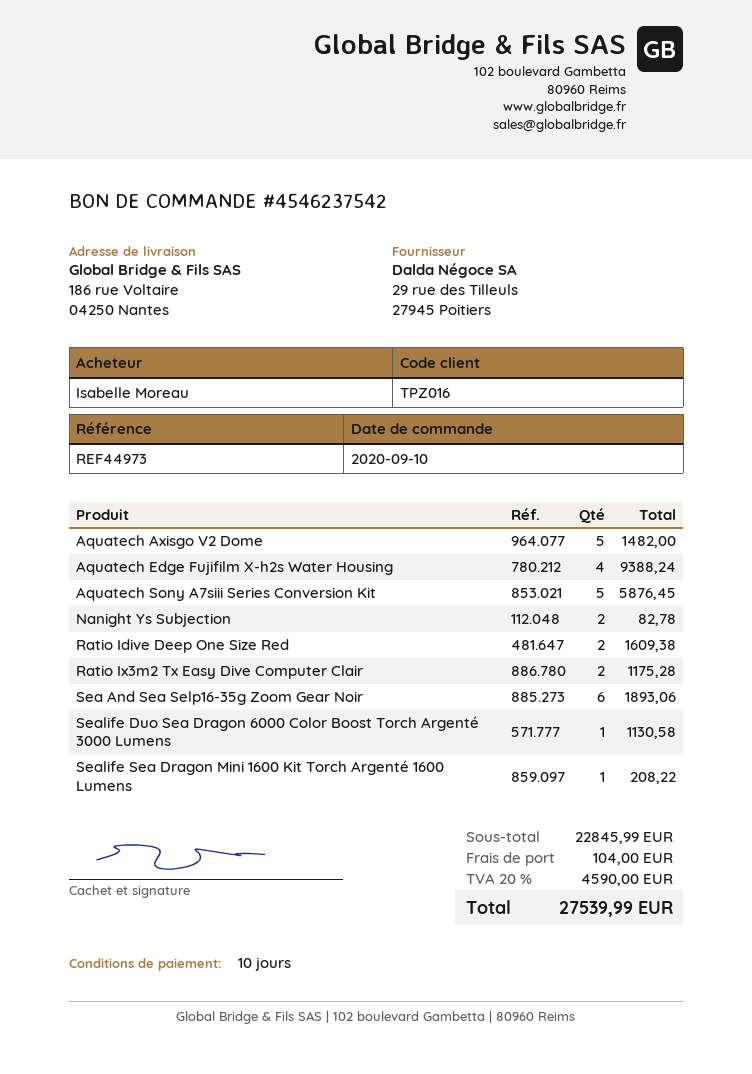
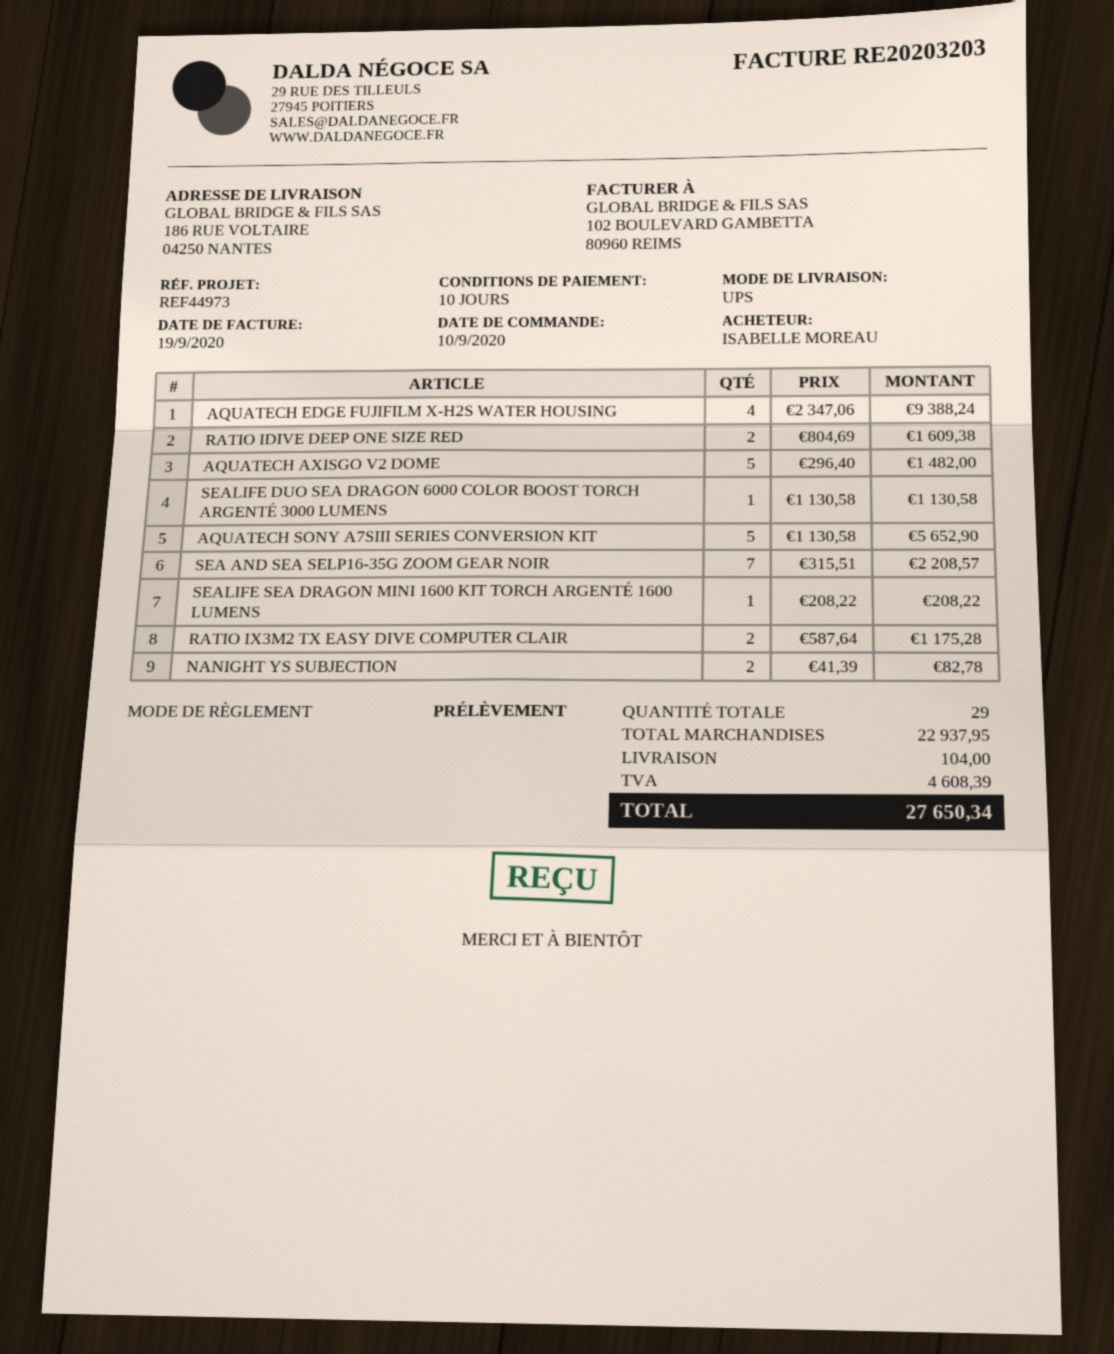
Aquatech Sony A7siii Series Conversion Kit: 5 for 5876.45 -> 5 for 5652.90
Sea And Sea Selp16-35g Zoom Gear Noir: 6 for 1893.06 -> 7 for 2208.57
subtotal: 22845.99 -> 22937.95
tax: 4590.00 -> 4608.39
total: 27539.99 -> 27650.34

